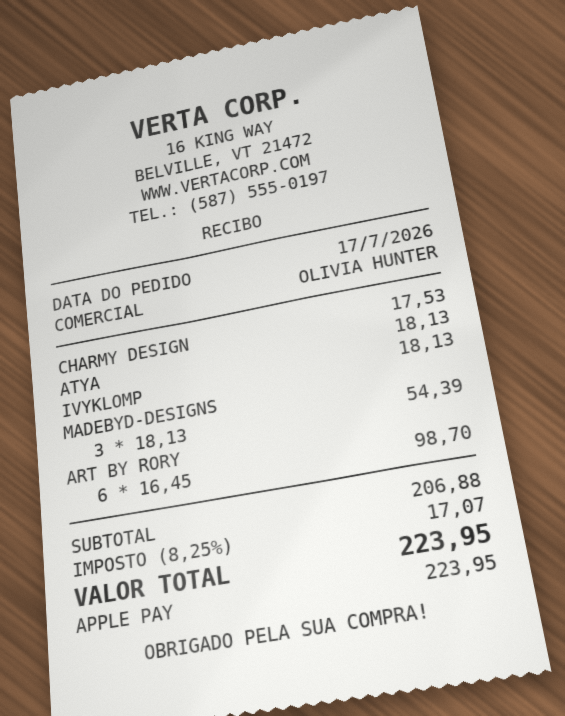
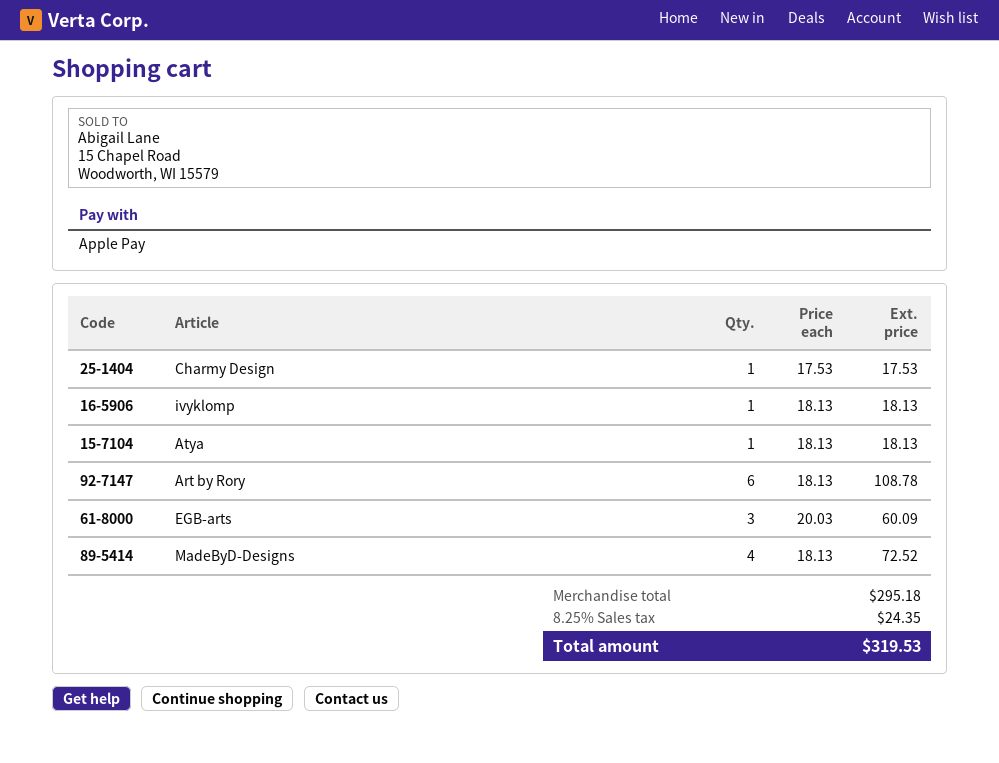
MADEBYD-DESIGNS: 3 x 18.13 = 54.39 -> 4 x 18.13 = 72.52
ART BY RORY: 6 x 16.45 = 98.70 -> 6 x 18.13 = 108.78
EGB-arts: none -> 3 x 20.03 = 60.09
subtotal: 206.88 -> 295.18
tax: 8.25% = 17.07 -> 8.25% = 24.35
total: 223.95 -> 319.53

